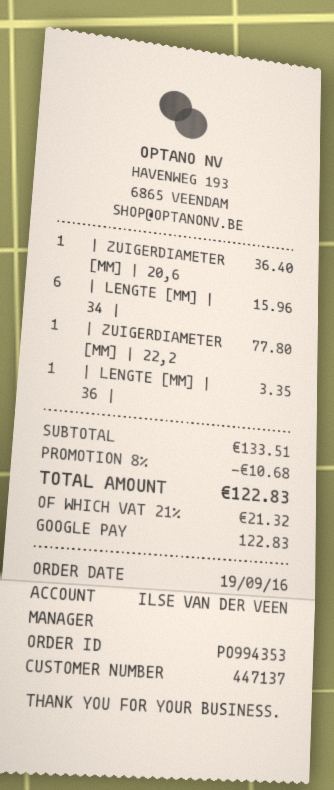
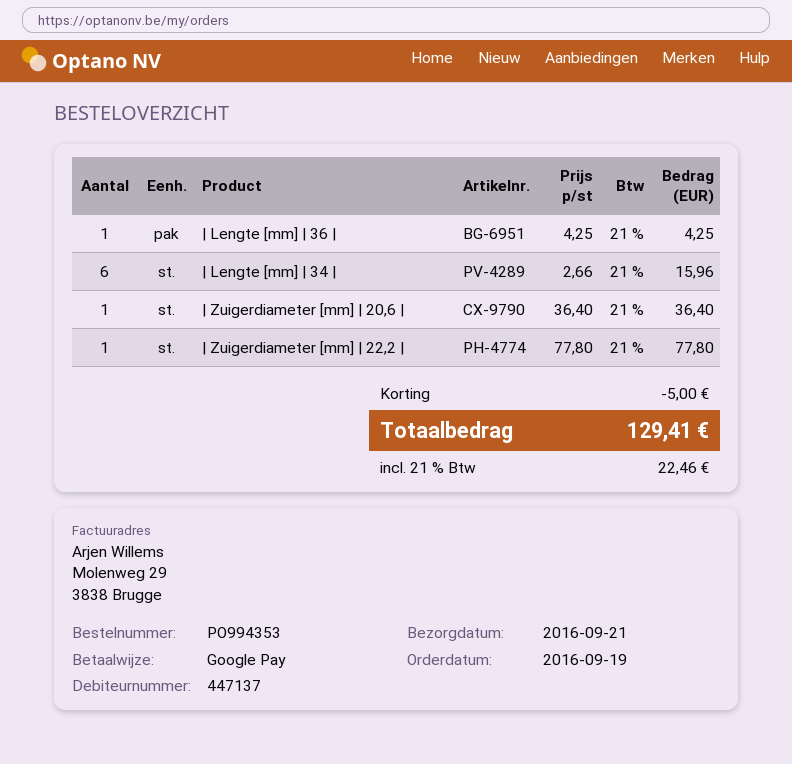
| LENGTE [MM] | 36 |: 1 for 3.35 -> 1 for 4.25
discount: 10.68 -> 5.00
tax: 21% = 21.32 -> 21% = 22.46
total: 122.83 -> 129.41

